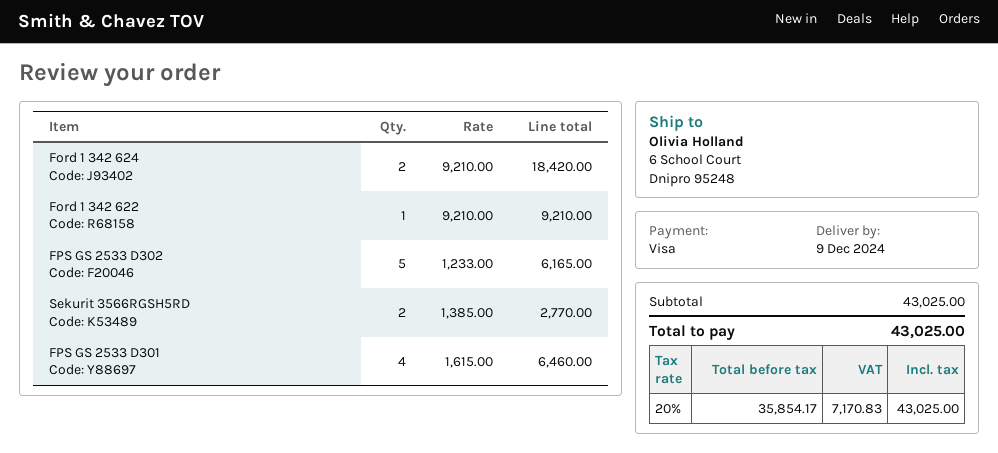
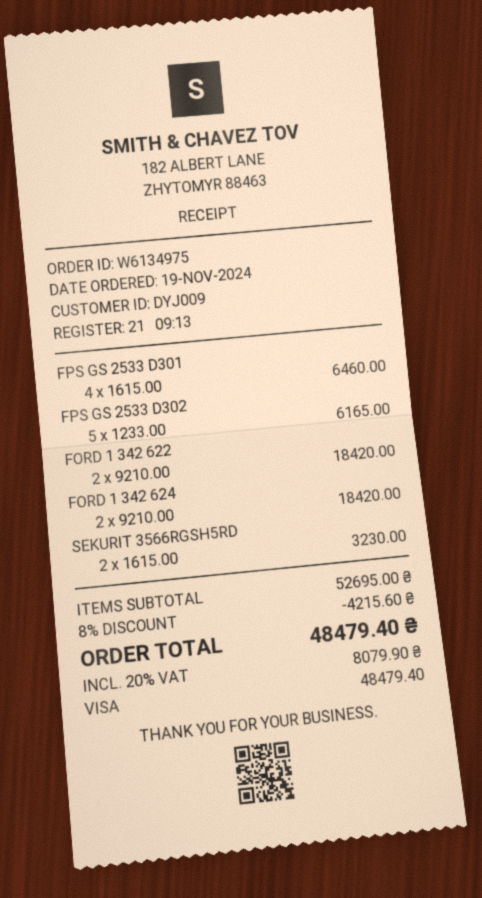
Ford 1 342 622: 1 x 9210.00 = 9210.00 -> 2 x 9210.00 = 18420.00
Sekurit 3566RGSH5RD: 2 x 1385.00 = 2770.00 -> 2 x 1615.00 = 3230.00
subtotal: 43025.00 -> 52695.00
discount: none -> 8% = 4215.60
tax: 20% = 7170.83 -> 20% = 8079.90
total: 43025.00 -> 48479.40

